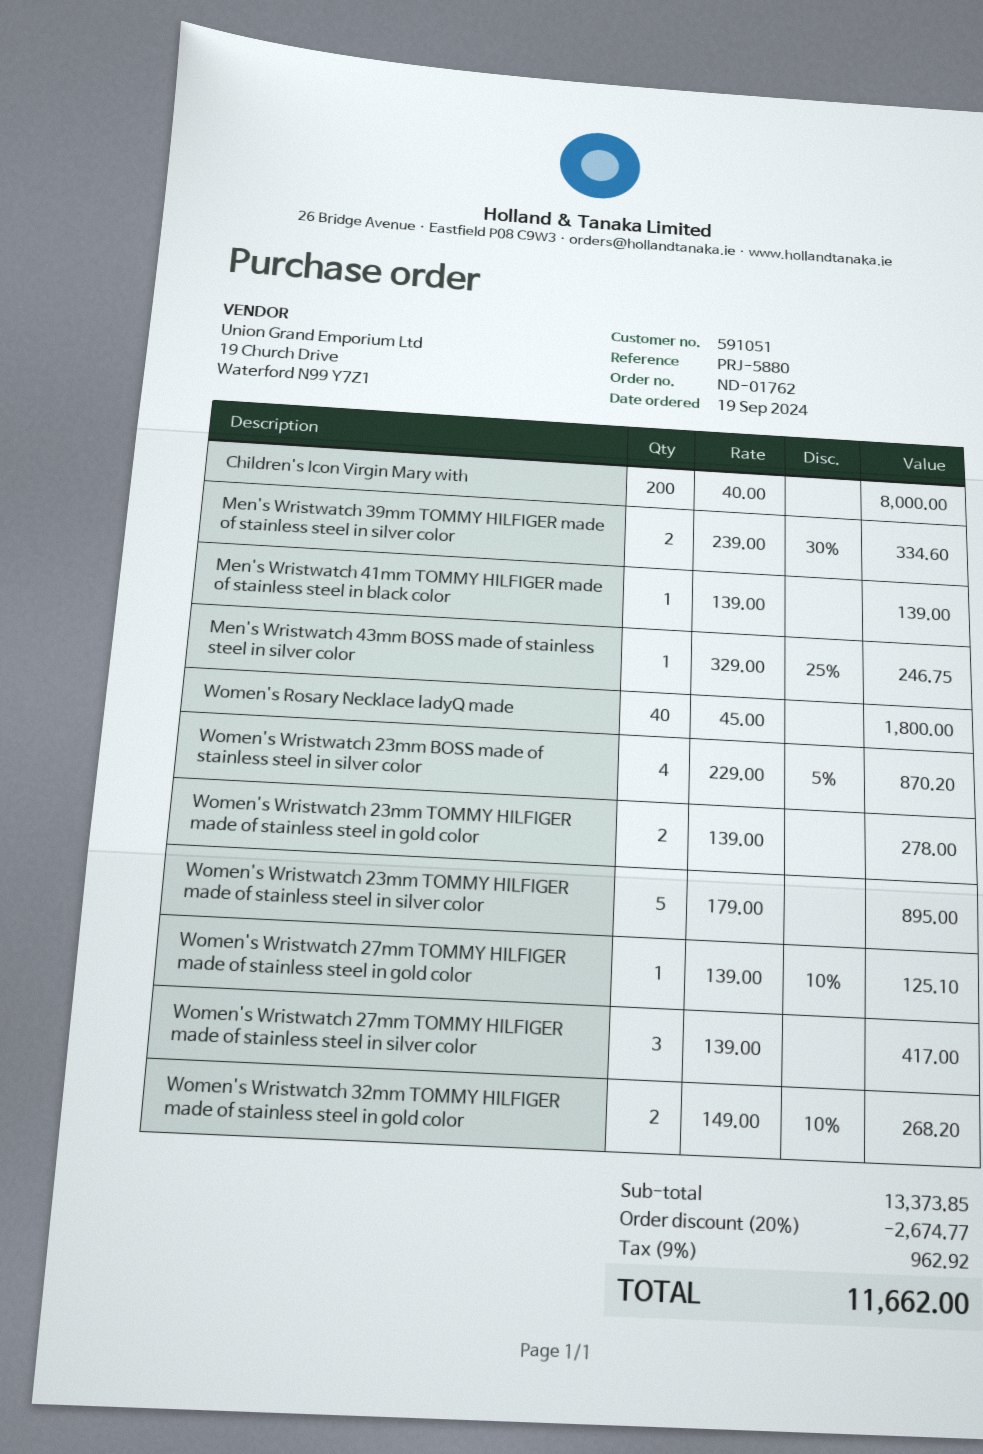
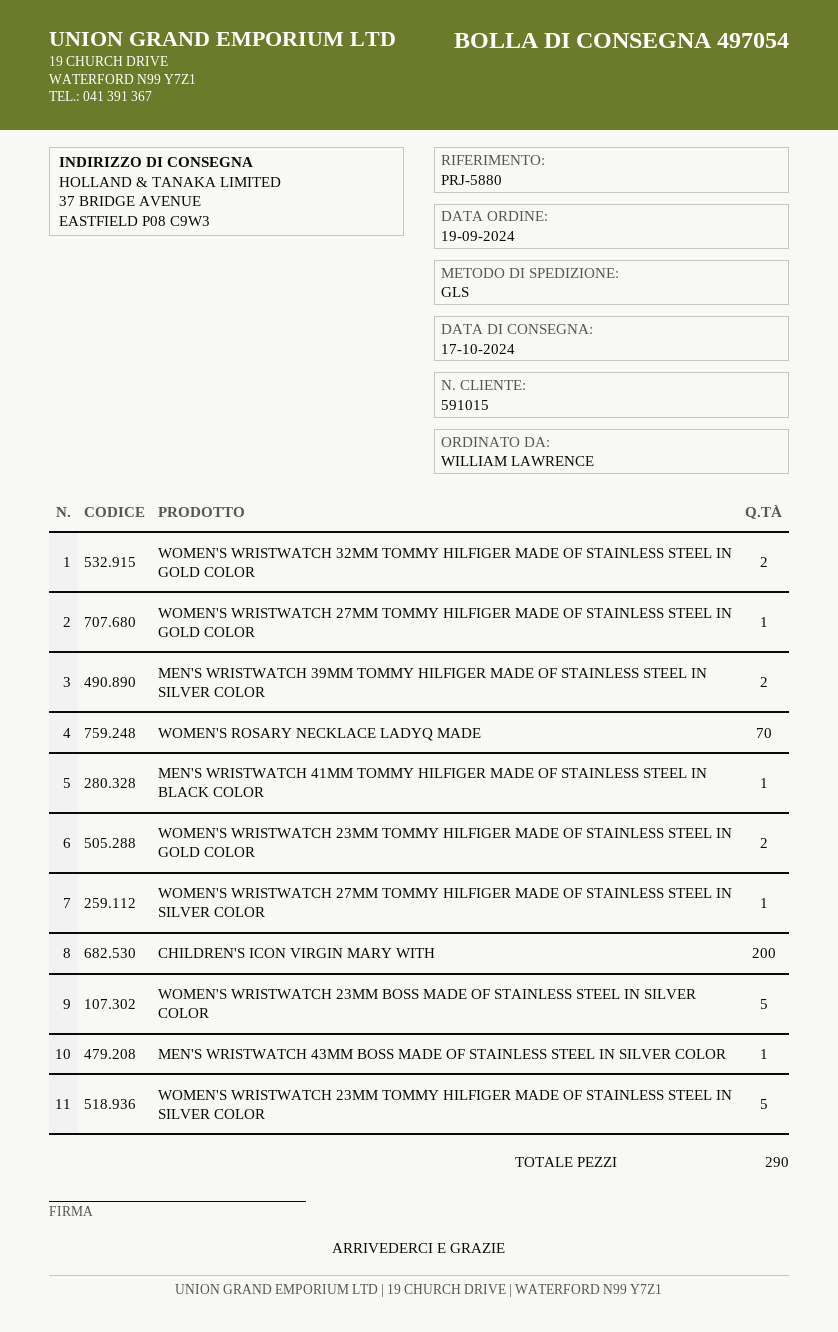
customer number: 591051 -> 591015
Women's Rosary Necklace ladyQ made: 40 -> 70
Women's Wristwatch 23mm BOSS made of stainless steel in silver color: 4 -> 5
Women's Wristwatch 27mm TOMMY HILFIGER made of stainless steel in silver color: 3 -> 1

